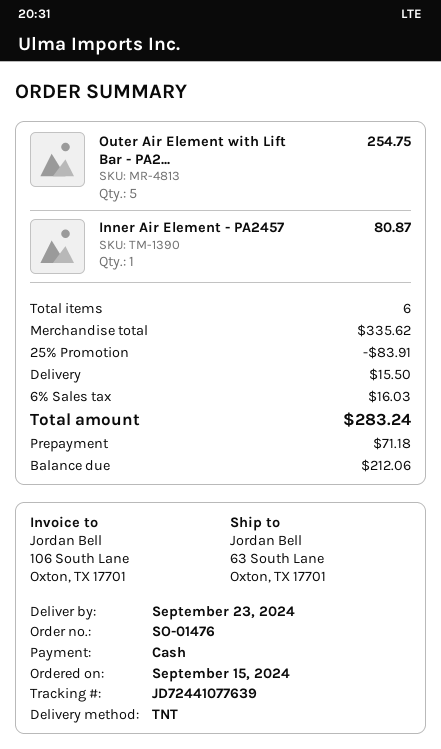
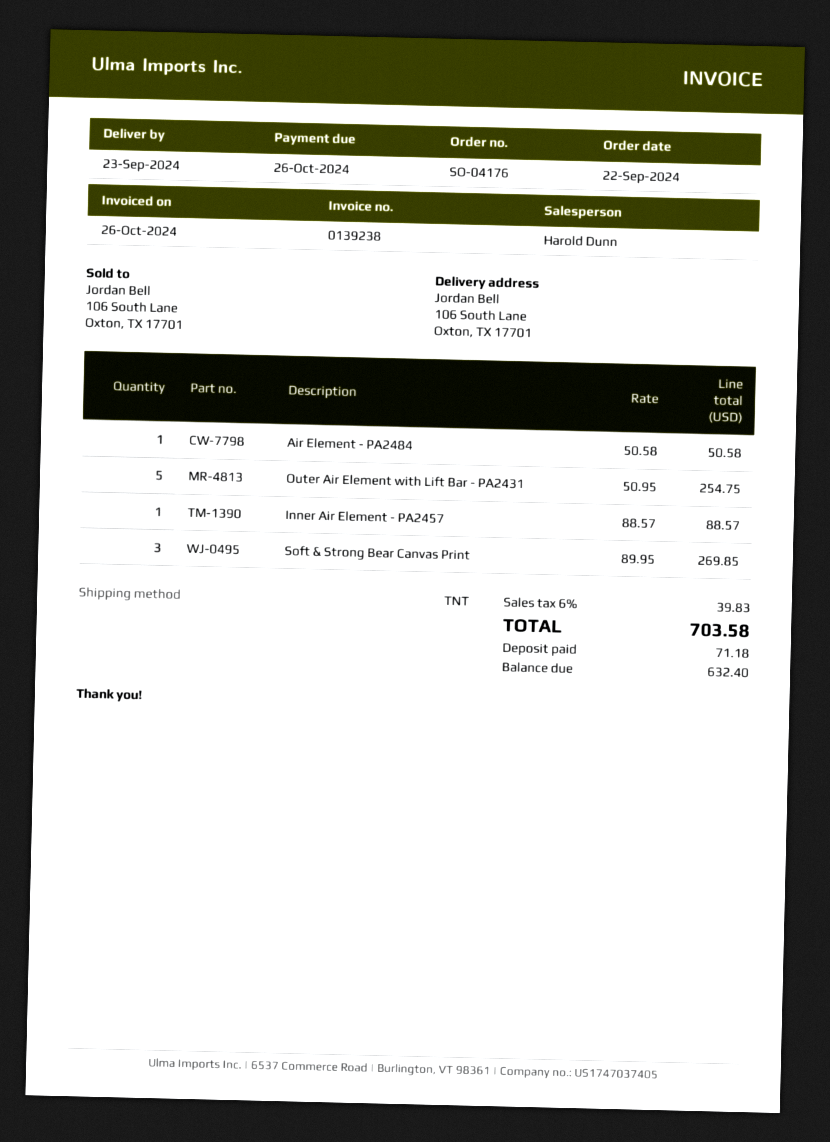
order number: SO-01476 -> SO-04176
order date: 2024-09-15 -> 2024-09-22
ship to: 63 South Lane, Oxton, TX 17701 -> 106 South Lane, Oxton, TX 17701
Inner Air Element - PA2457: 1 for 80.87 -> 1 for 88.57
Air Element - PA2484: none -> 1 for 50.58
Soft & Strong Bear Canvas Print: none -> 3 for 269.85
discount: 25% = 83.91 -> none
shipping: 15.50 -> none
tax: 6% = 16.03 -> 6% = 39.83
total: 283.24 -> 703.58
balance: 212.06 -> 632.40

